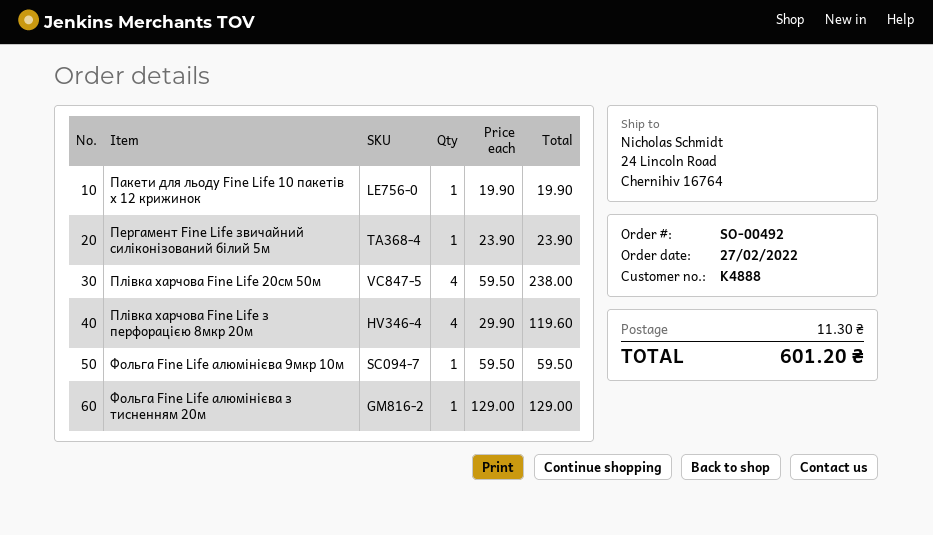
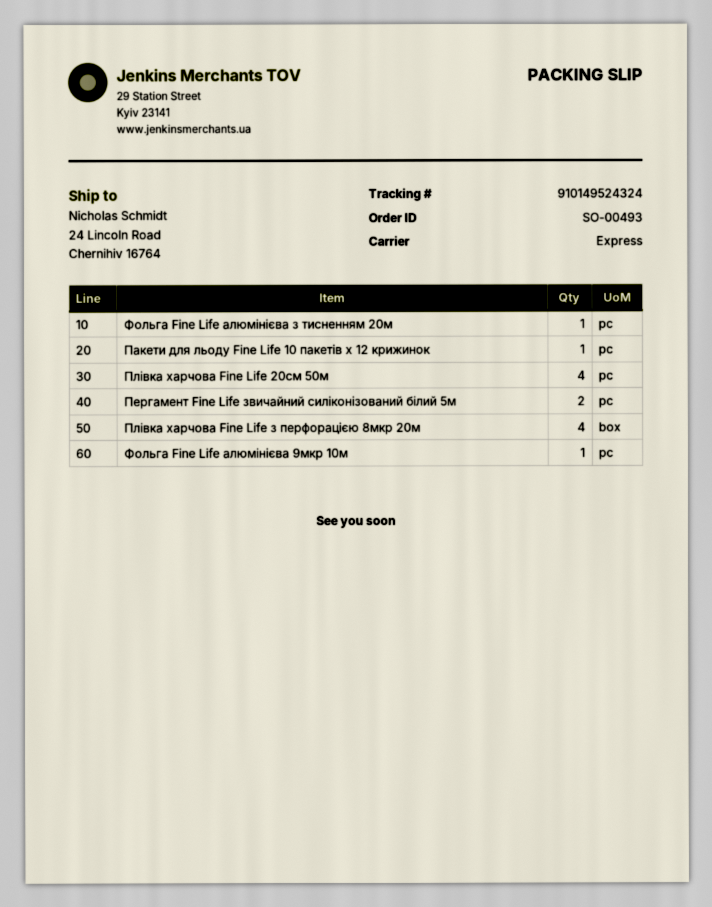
order number: SO-00492 -> SO-00493
Пергамент Fine Life звичайний силіконізований білий 5м: 1 -> 2

